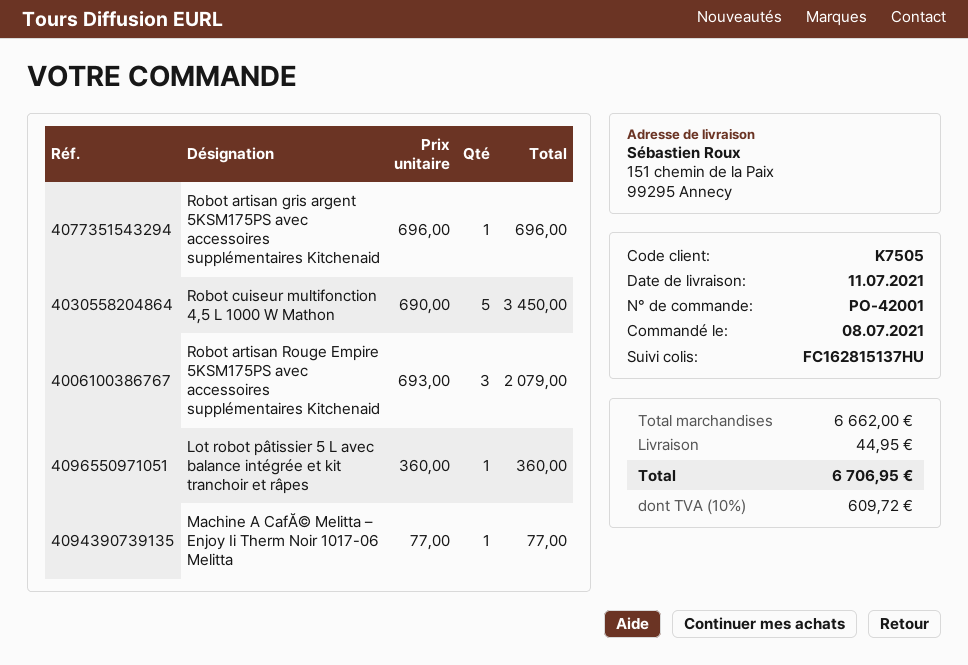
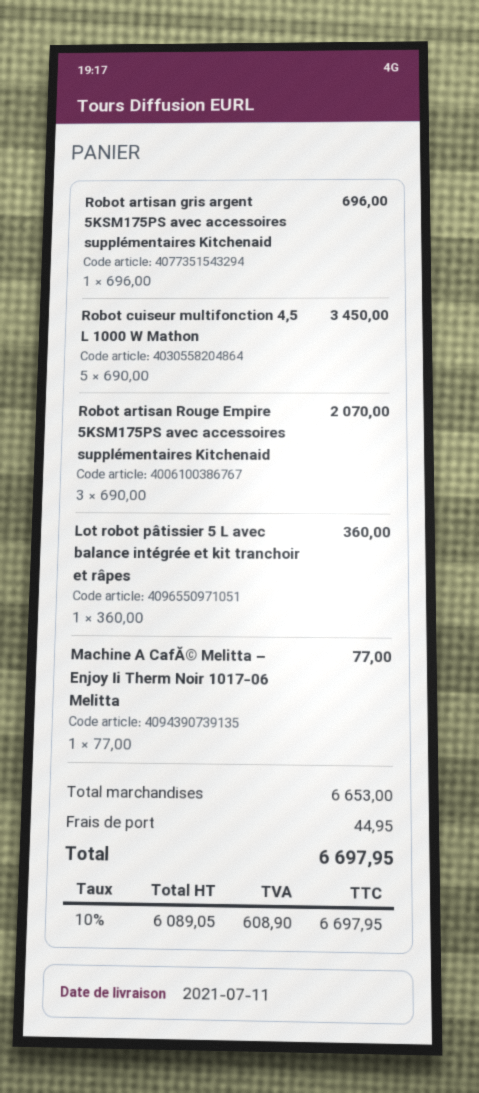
Robot artisan Rouge Empire 5KSM175PS avec accessoires supplémentaires Kitchenaid: 3 x 693.00 = 2079.00 -> 3 x 690.00 = 2070.00
subtotal: 6662.00 -> 6653.00
tax: 10% = 609.72 -> 10% = 608.90
total: 6706.95 -> 6697.95

